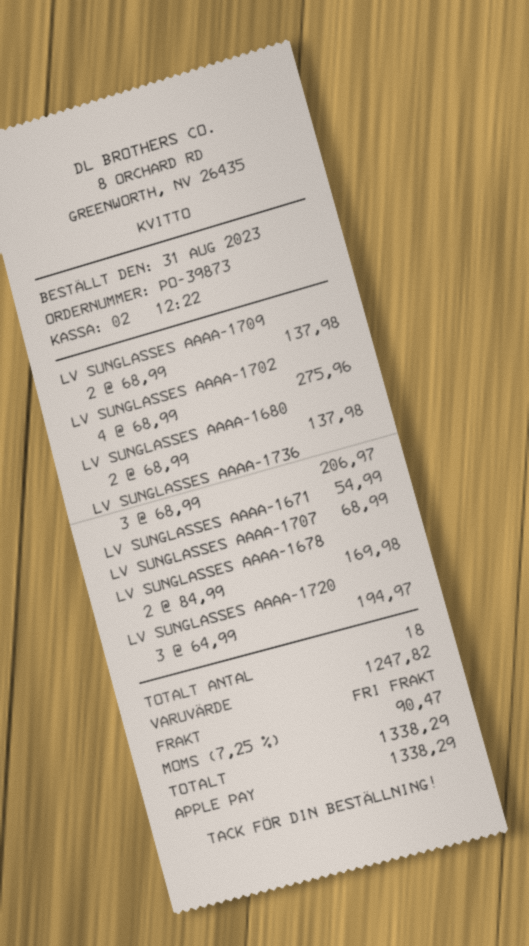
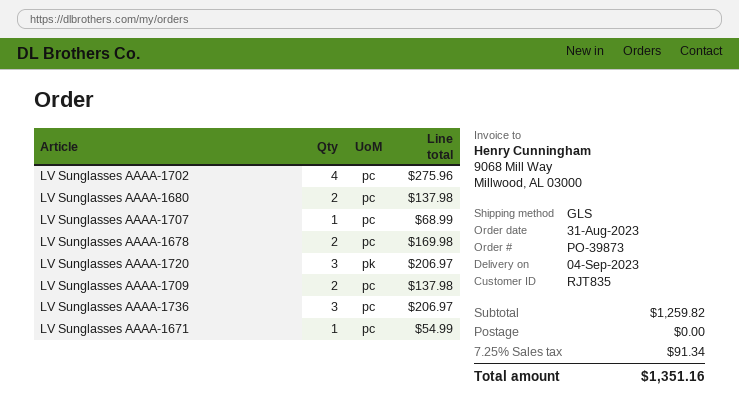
LV SUNGLASSES AAAA-1720: 3 for 194.97 -> 3 for 206.97
subtotal: 1247.82 -> 1259.82
tax: 7.25% = 90.47 -> 7.25% = 91.34
total: 1338.29 -> 1351.16

